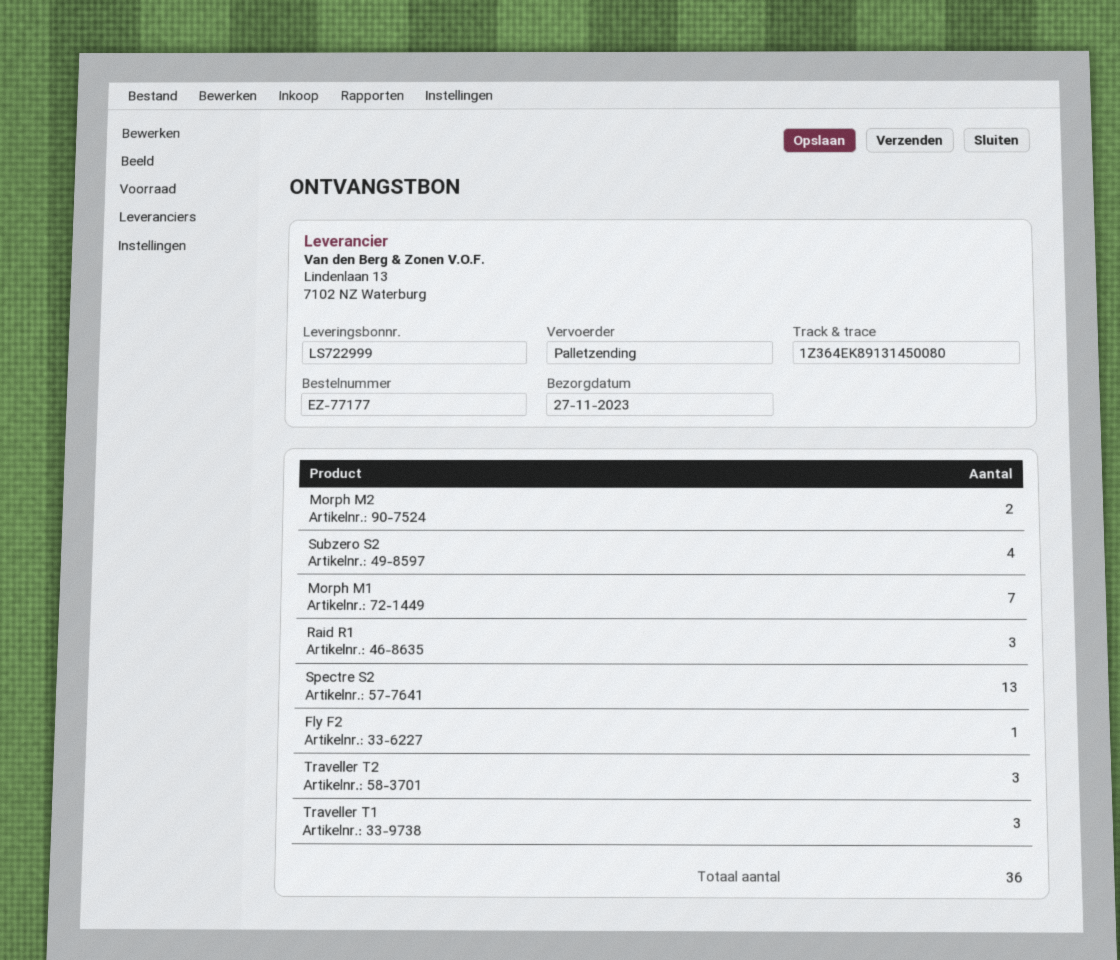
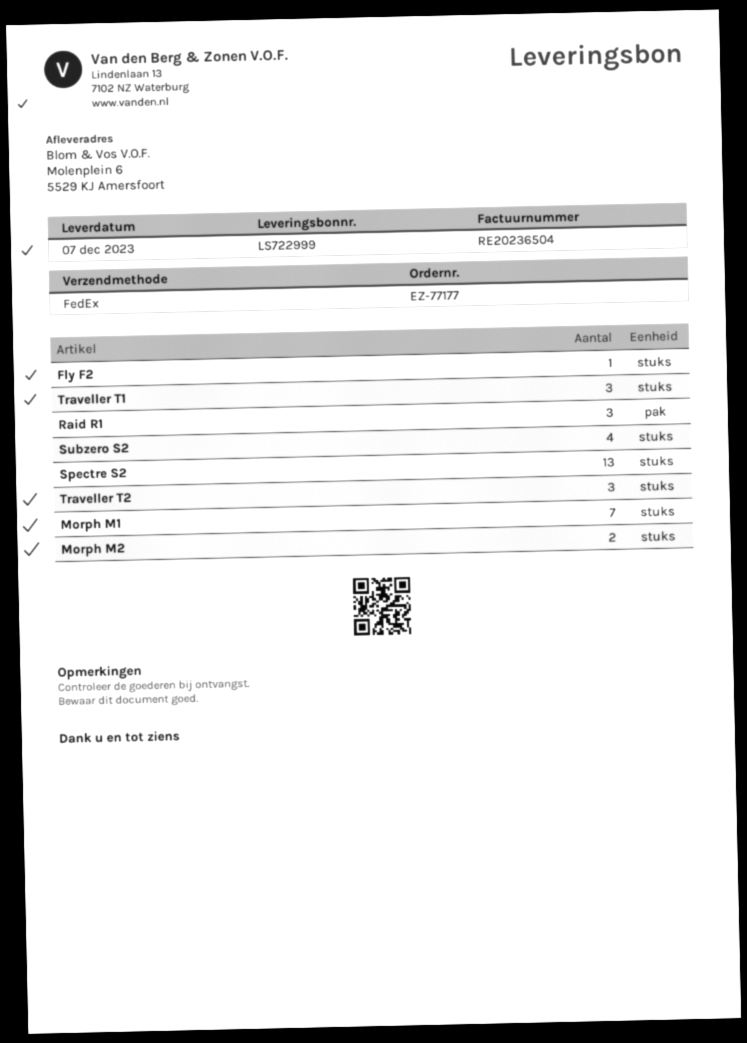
delivery date: 2023-11-27 -> 2023-12-07
shipping method: pallet freight -> FedEx

